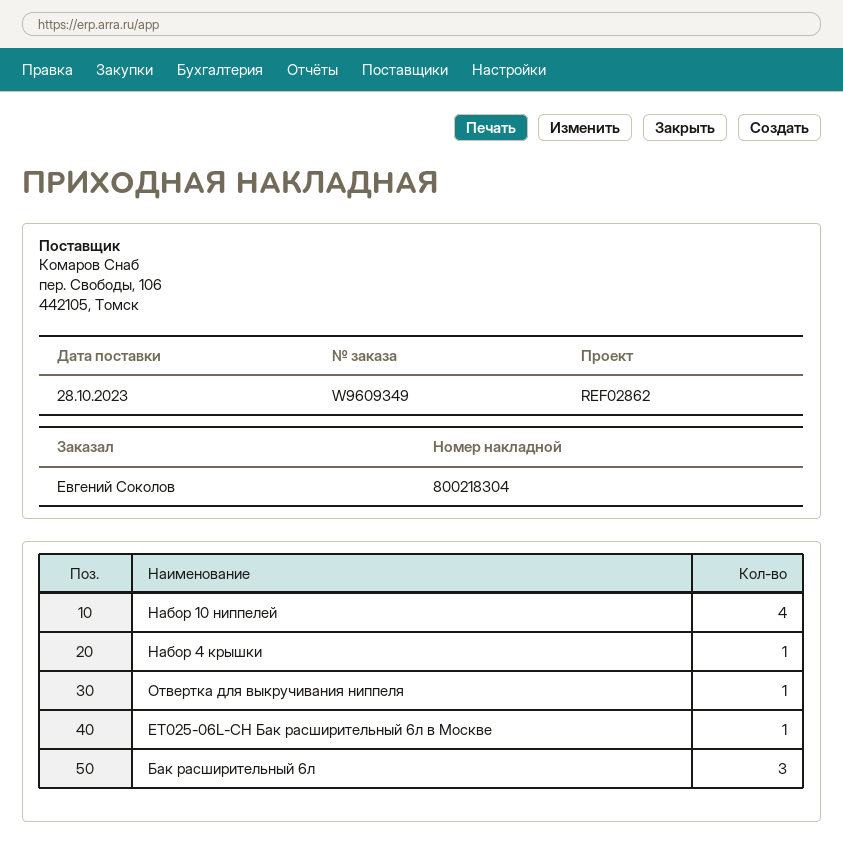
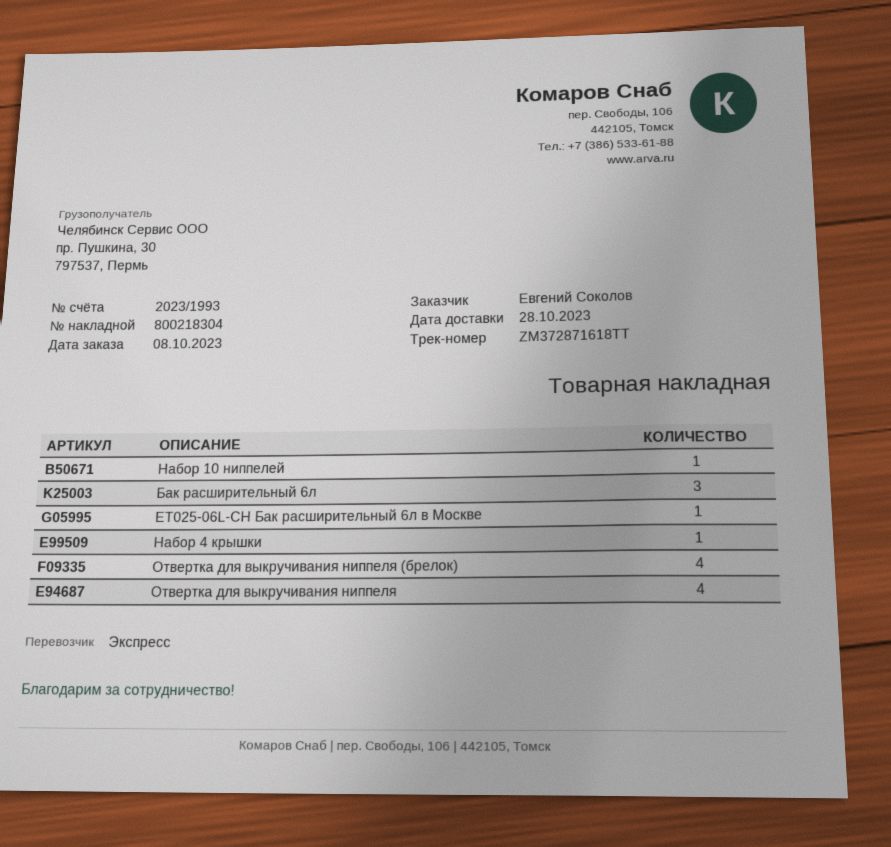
Набор 10 ниппелей: 4 -> 1
Отвертка для выкручивания ниппеля: 1 -> 4
Отвертка для выкручивания ниппеля (брелок): none -> 4

